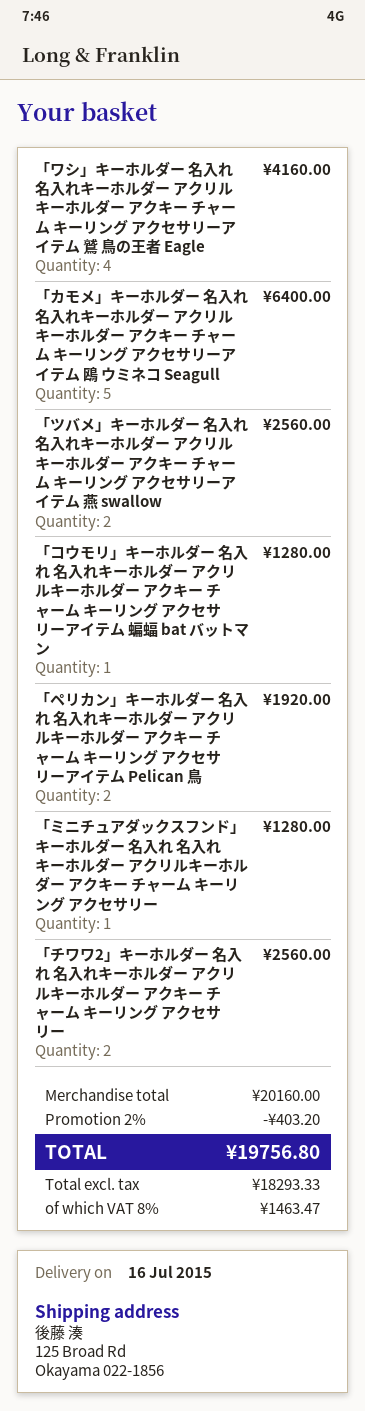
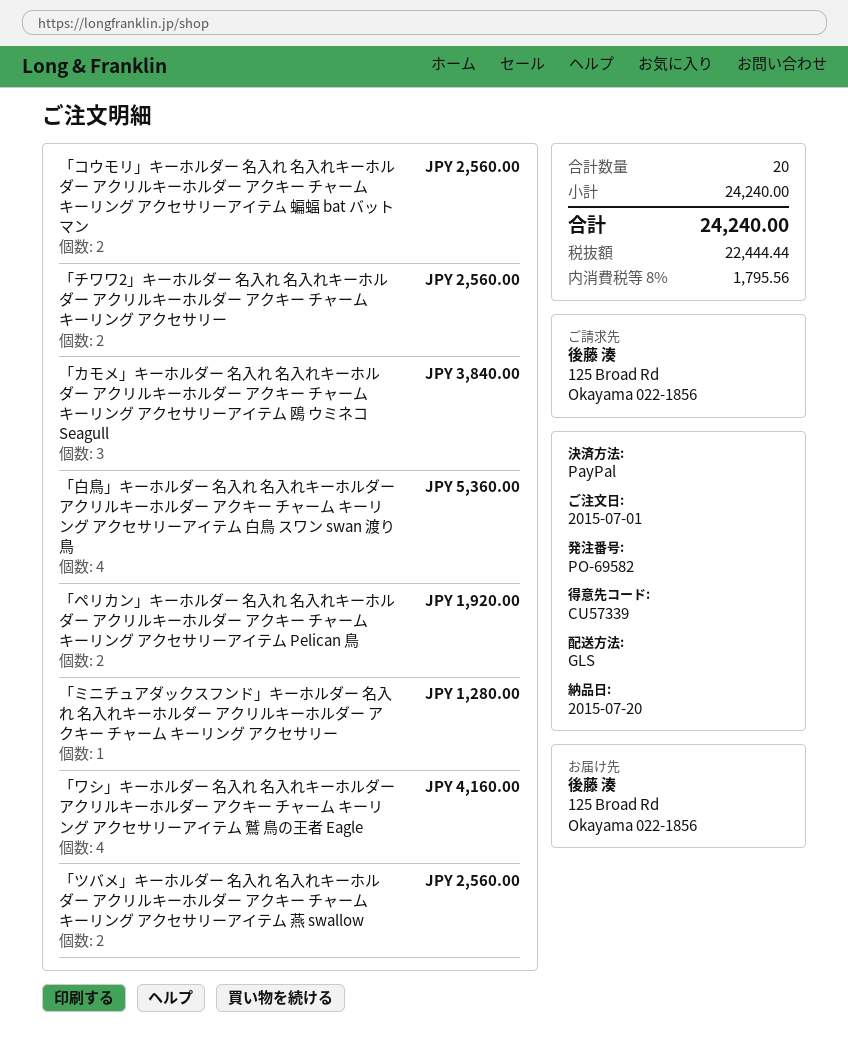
delivery date: 2015-07-16 -> 2015-07-20
「カモメ」キーホルダー 名入れ 名入れキーホルダー アクリルキーホルダー アクキー チャーム キーリング アクセサリーアイテム 鴎 ウミネコ Seagull: 5 for 6400.00 -> 3 for 3840.00
「コウモリ」キーホルダー 名入れ 名入れキーホルダー アクリルキーホルダー アクキー チャーム キーリング アクセサリーアイテム 蝙蝠 bat バットマン: 1 for 1280.00 -> 2 for 2560.00
「白鳥」キーホルダー 名入れ 名入れキーホルダー アクリルキーホルダー アクキー チャーム キーリング アクセサリーアイテム 白鳥 スワン swan 渡り鳥: none -> 4 for 5360.00
subtotal: 20160.00 -> 24240.00
discount: 2% = 403.20 -> none
net: 18293.33 -> 22444.44
tax: 8% = 1463.47 -> 8% = 1795.56
total: 19756.80 -> 24240.00

